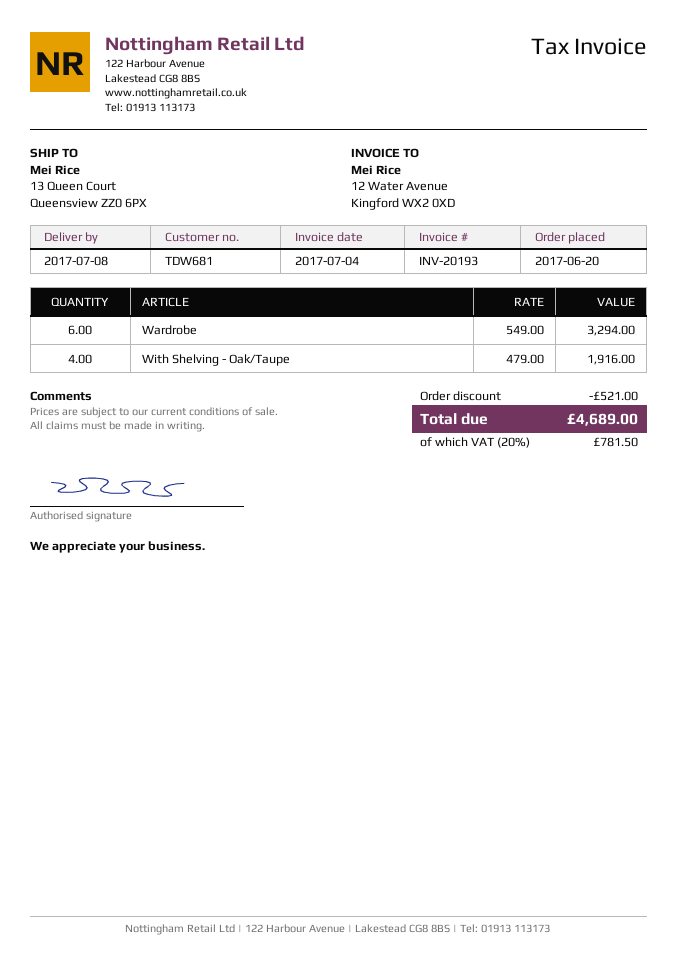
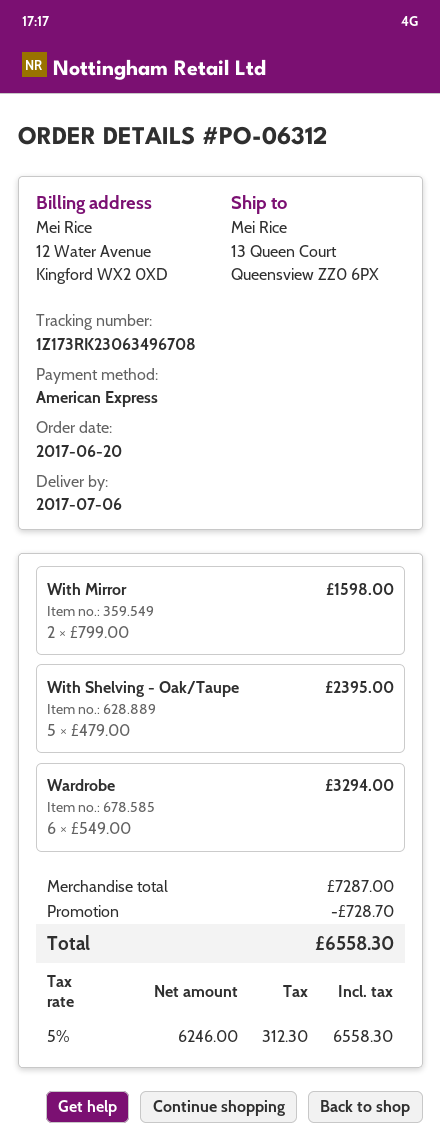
delivery date: 2017-07-08 -> 2017-07-06
With Shelving - Oak/Taupe: 4 x 479.00 = 1916.00 -> 5 x 479.00 = 2395.00
With Mirror: none -> 2 x 799.00 = 1598.00
discount: 521.00 -> 728.70
tax: 20% = 781.50 -> 5% = 312.30
total: 4689.00 -> 6558.30

